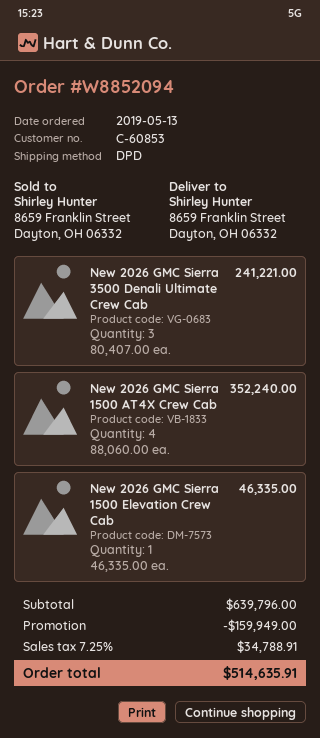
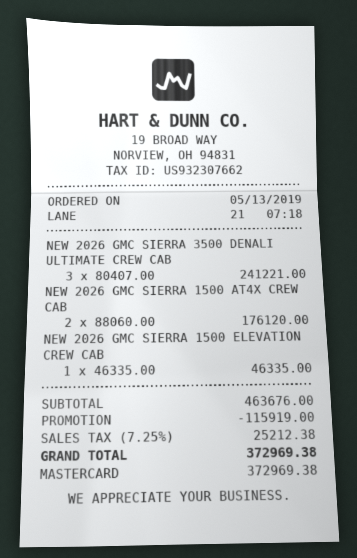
New 2026 GMC Sierra 1500 AT4X Crew Cab: 4 x 88060.00 = 352240.00 -> 2 x 88060.00 = 176120.00
subtotal: 639796.00 -> 463676.00
discount: 159949.00 -> 115919.00
tax: 7.25% = 34788.91 -> 7.25% = 25212.38
total: 514635.91 -> 372969.38

